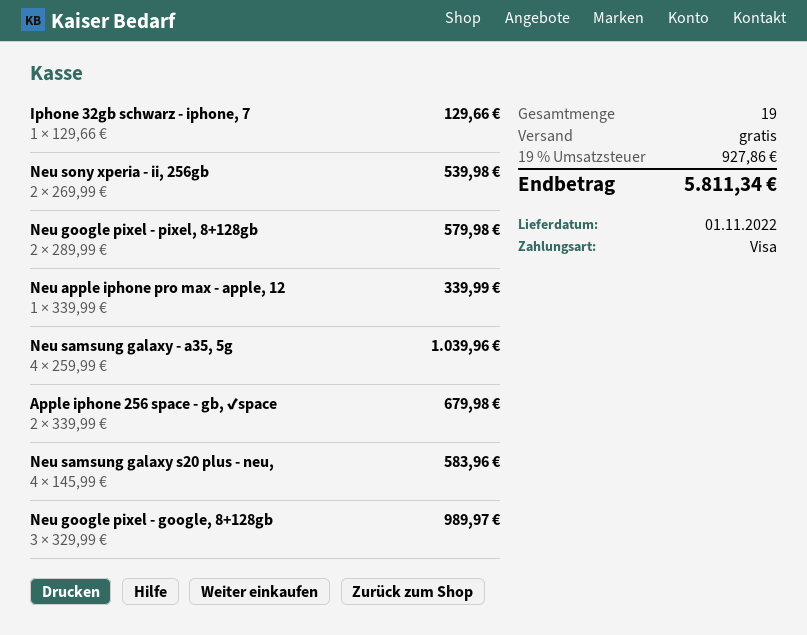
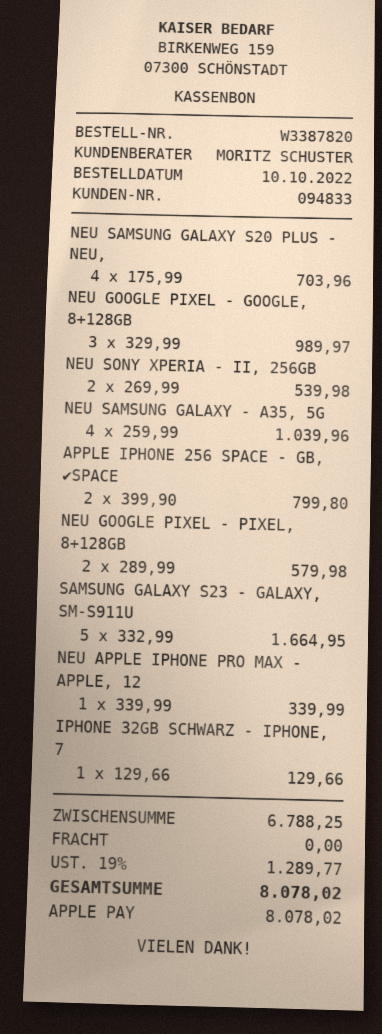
payment method: Visa -> Apple Pay
Apple iphone 256 space - gb, ✔space: 2 x 339.99 = 679.98 -> 2 x 399.90 = 799.80
Neu samsung galaxy s20 plus - neu,: 4 x 145.99 = 583.96 -> 4 x 175.99 = 703.96
SAMSUNG GALAXY S23 - GALAXY, SM-S911U: none -> 5 x 332.99 = 1664.95
tax: 19% = 927.86 -> 19% = 1289.77
total: 5811.34 -> 8078.02

